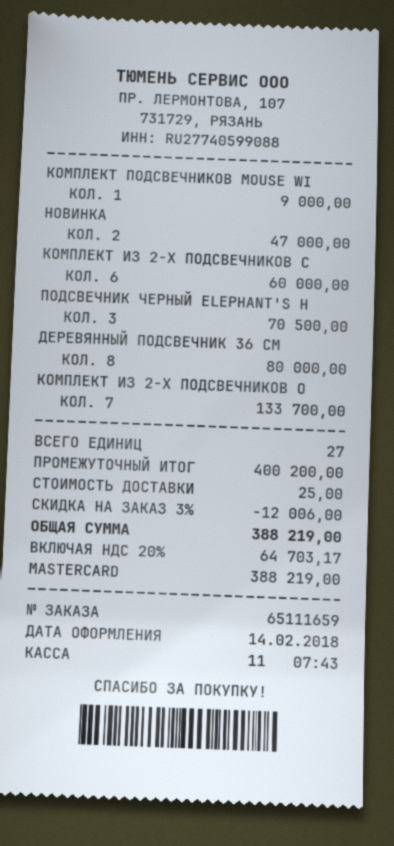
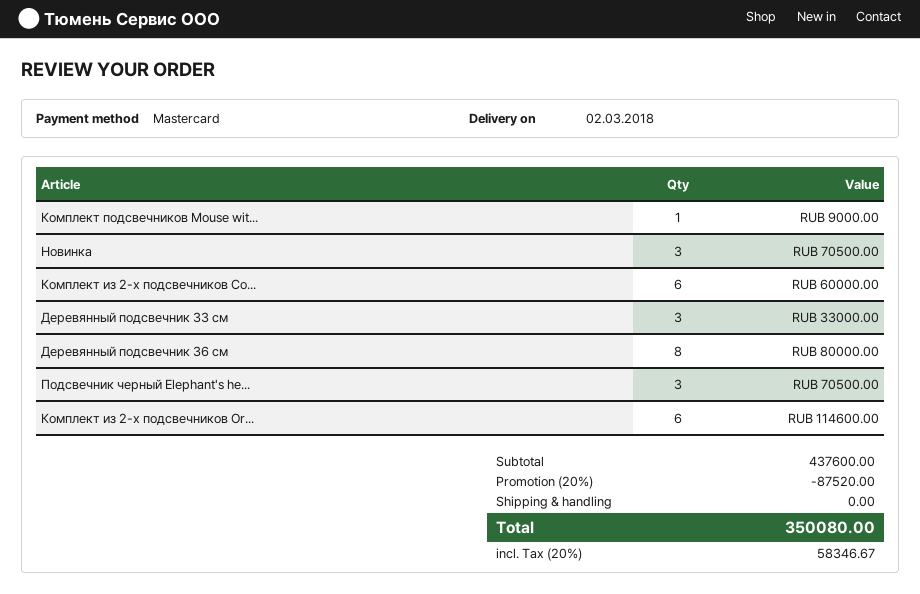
НОВИНКА: 2 for 47000.00 -> 3 for 70500.00
КОМПЛЕКТ ИЗ 2-Х ПОДСВЕЧНИКОВ O: 7 for 133700.00 -> 6 for 114600.00
Деревянный подсвечник 33 см: none -> 3 for 33000.00
subtotal: 400200.00 -> 437600.00
discount: 3% = 12006.00 -> 20% = 87520.00
shipping: 25.00 -> 0.00
tax: 20% = 64703.17 -> 20% = 58346.67
total: 388219.00 -> 350080.00

